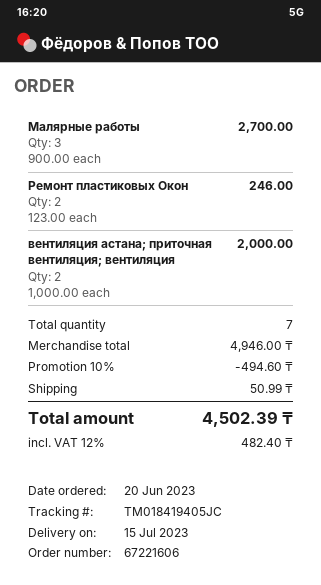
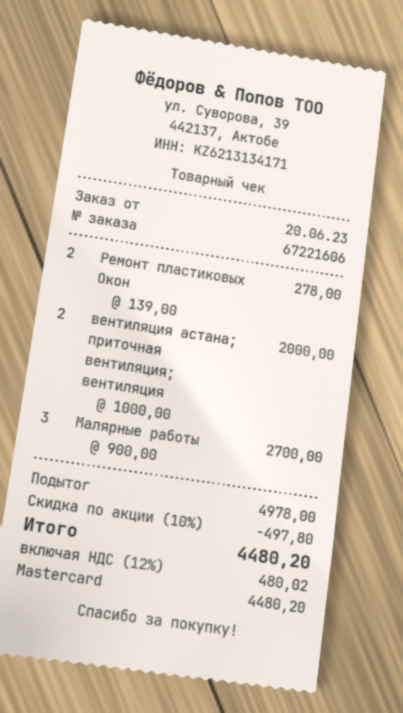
Ремонт пластиковых Окон: 2 x 123.00 = 246.00 -> 2 x 139.00 = 278.00
subtotal: 4946.00 -> 4978.00
discount: 10% = 494.60 -> 10% = 497.80
shipping: 50.99 -> none
tax: 12% = 482.40 -> 12% = 480.02
total: 4502.39 -> 4480.20

